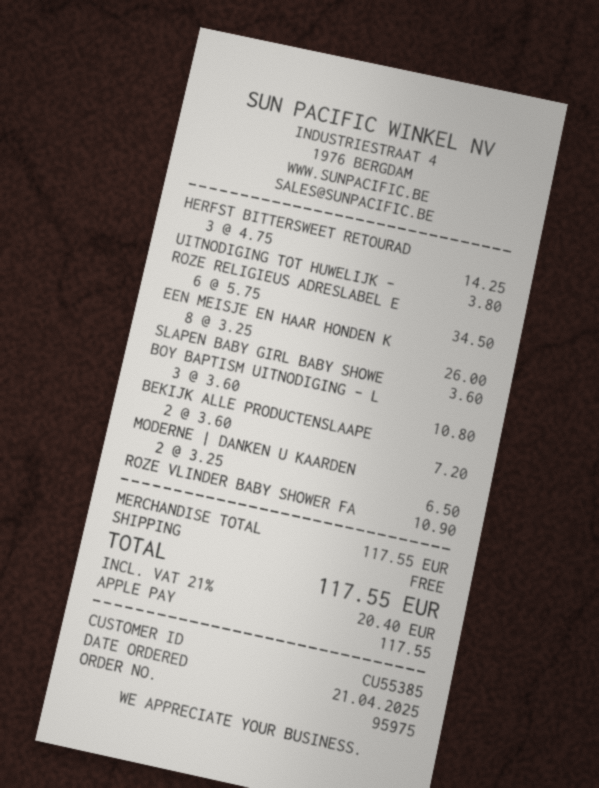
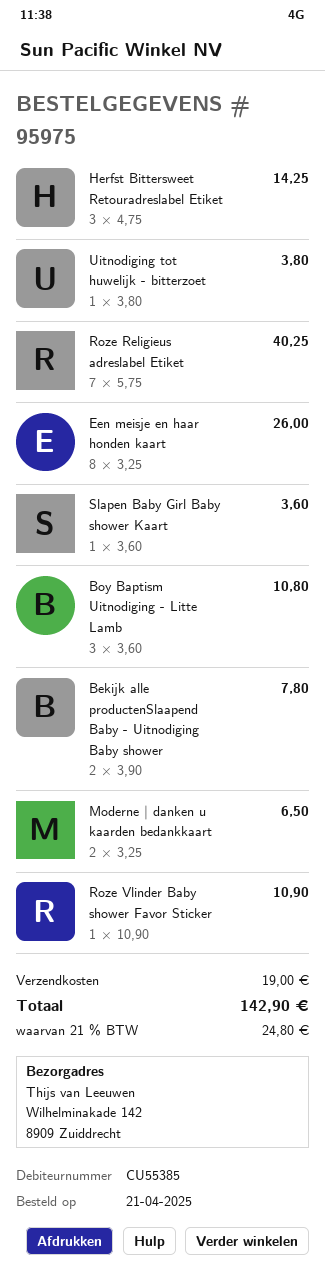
ROZE RELIGIEUS ADRESLABEL E: 6 x 5.75 = 34.50 -> 7 x 5.75 = 40.25
BEKIJK ALLE PRODUCTENSLAAPE: 2 x 3.60 = 7.20 -> 2 x 3.90 = 7.80
shipping: 0.00 -> 19.00
tax: 21% = 20.40 -> 21% = 24.80
total: 117.55 -> 142.90

